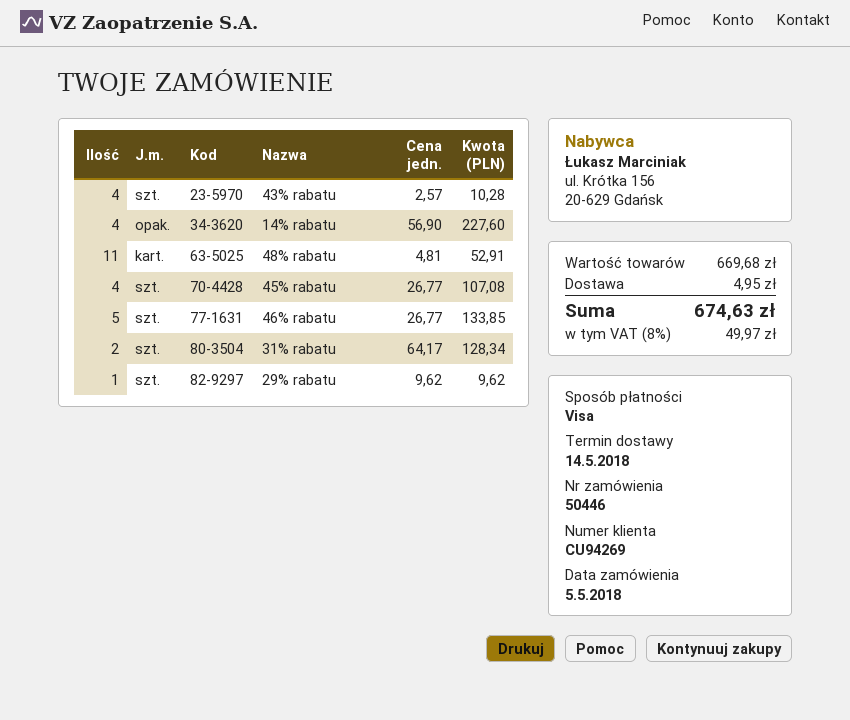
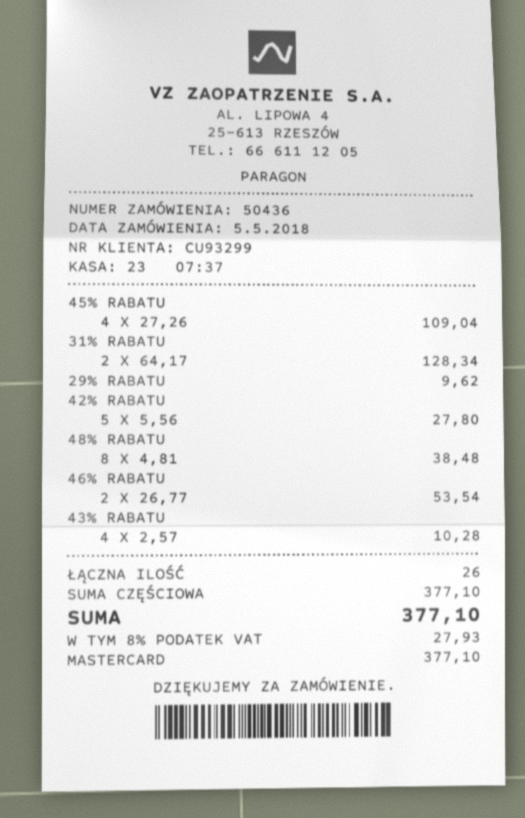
order number: 50446 -> 50436
customer number: CU94269 -> CU93299
payment method: Visa -> Mastercard
14% rabatu: 4 x 56.90 = 227.60 -> none
48% rabatu: 11 x 4.81 = 52.91 -> 8 x 4.81 = 38.48
45% rabatu: 4 x 26.77 = 107.08 -> 4 x 27.26 = 109.04
46% rabatu: 5 x 26.77 = 133.85 -> 2 x 26.77 = 53.54
42% RABATU: none -> 5 x 5.56 = 27.80
subtotal: 669.68 -> 377.10
shipping: 4.95 -> none
tax: 8% = 49.97 -> 8% = 27.93
total: 674.63 -> 377.10

